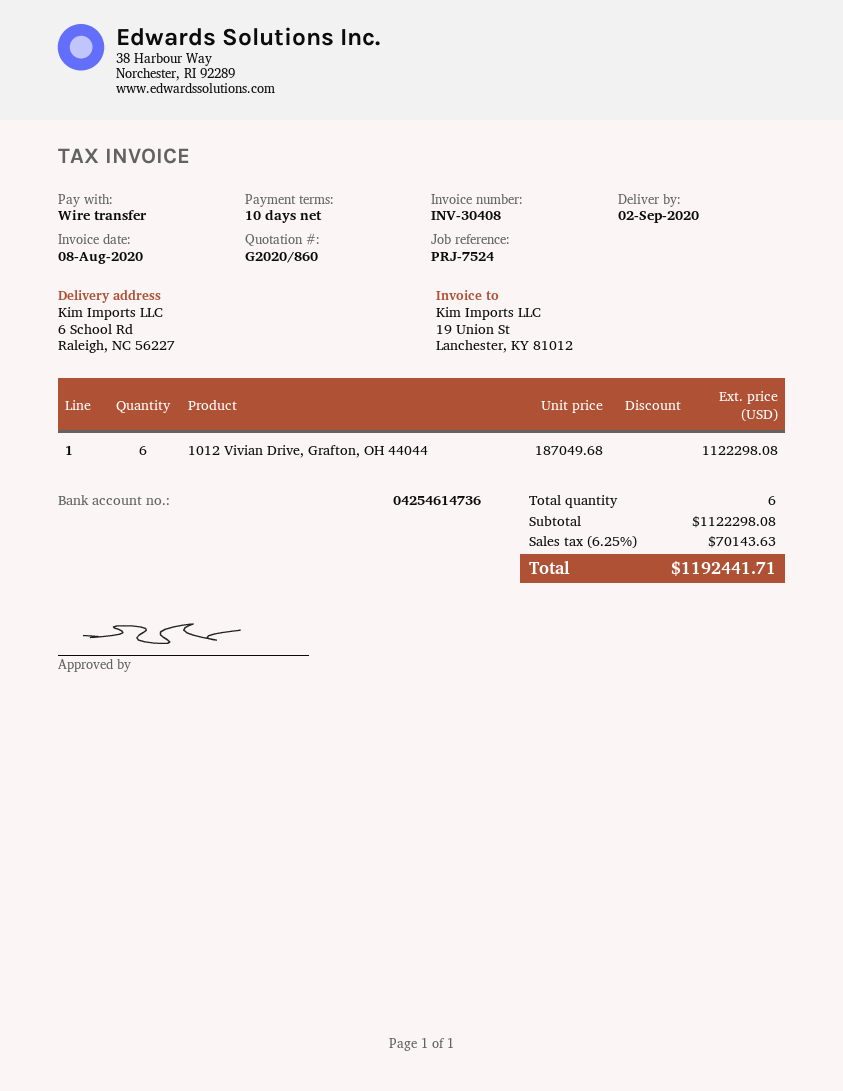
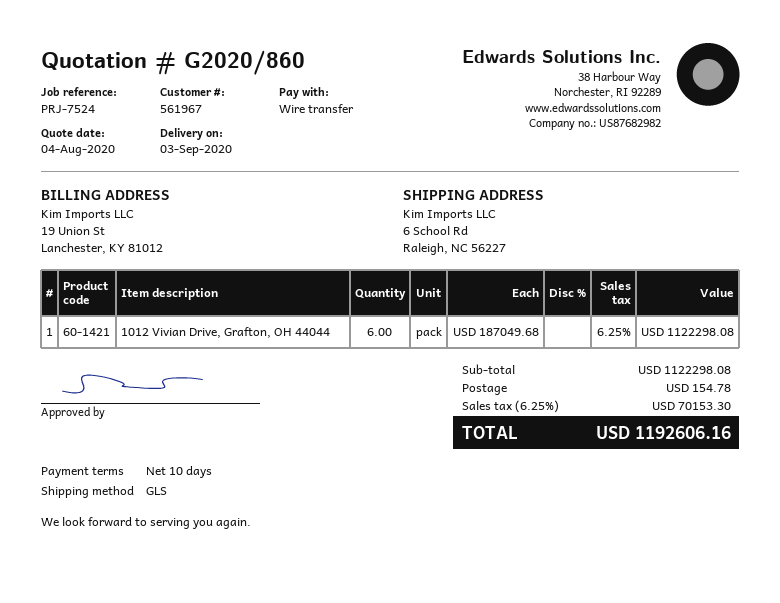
delivery date: 2020-09-02 -> 2020-09-03
shipping: none -> 154.78
tax: 6.25% = 70143.63 -> 6.25% = 70153.30
total: 1192441.71 -> 1192606.16

